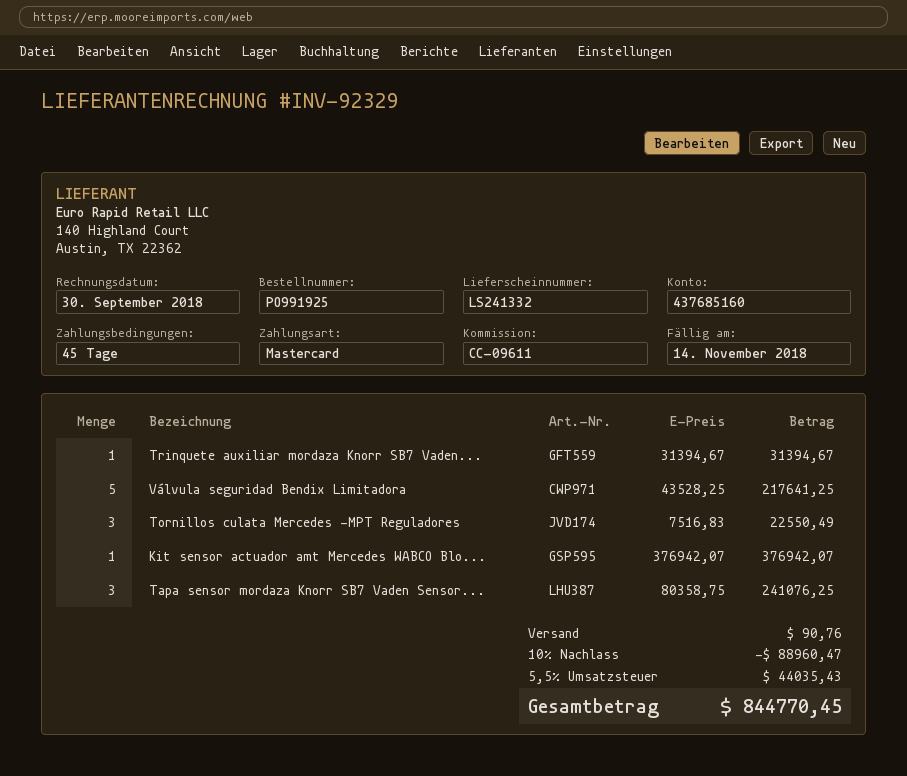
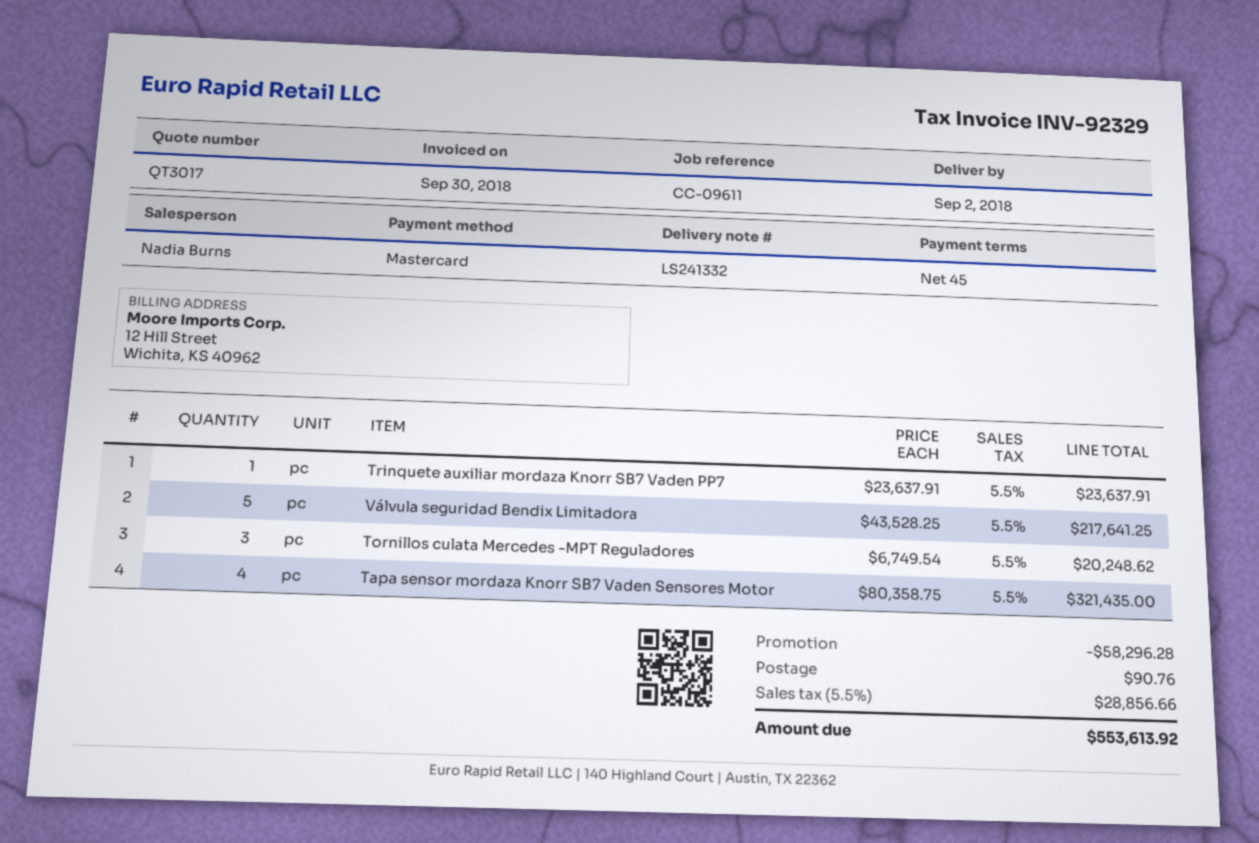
Trinquete auxiliar mordaza Knorr SB7 Vaden...: 1 x 31394.67 = 31394.67 -> 1 x 23637.91 = 23637.91
Tornillos culata Mercedes -MPT Reguladores: 3 x 7516.83 = 22550.49 -> 3 x 6749.54 = 20248.62
Kit sensor actuador amt Mercedes WABCO Blo...: 1 x 376942.07 = 376942.07 -> none
Tapa sensor mordaza Knorr SB7 Vaden Sensor...: 3 x 80358.75 = 241076.25 -> 4 x 80358.75 = 321435.00
discount: 88960.47 -> 58296.28
tax: 5.5% = 44035.43 -> 5.5% = 28856.66
total: 844770.45 -> 553613.92

